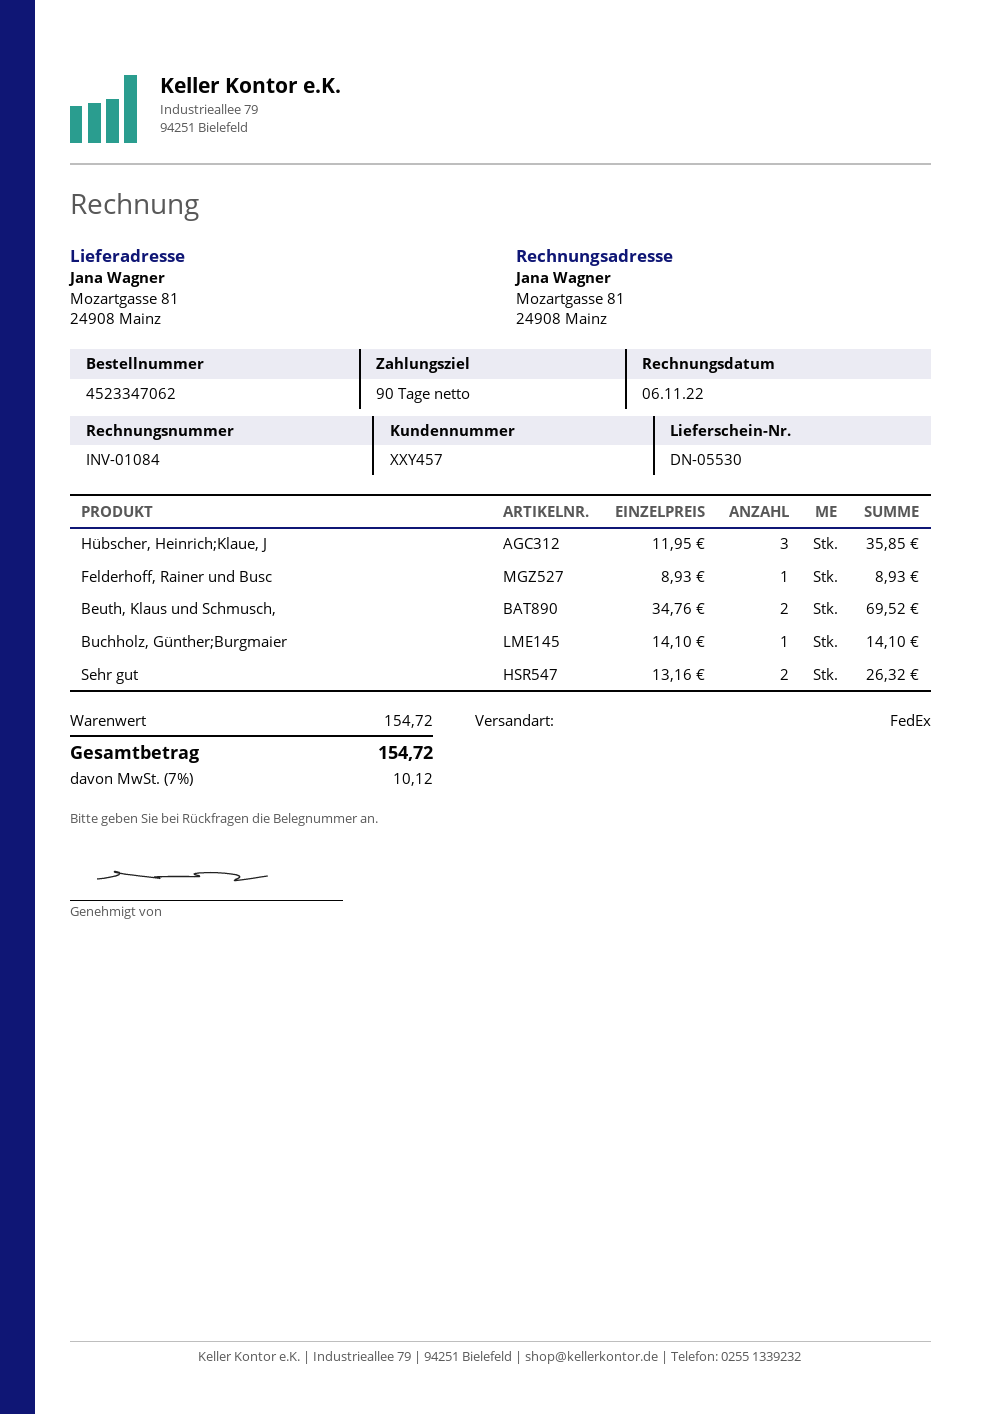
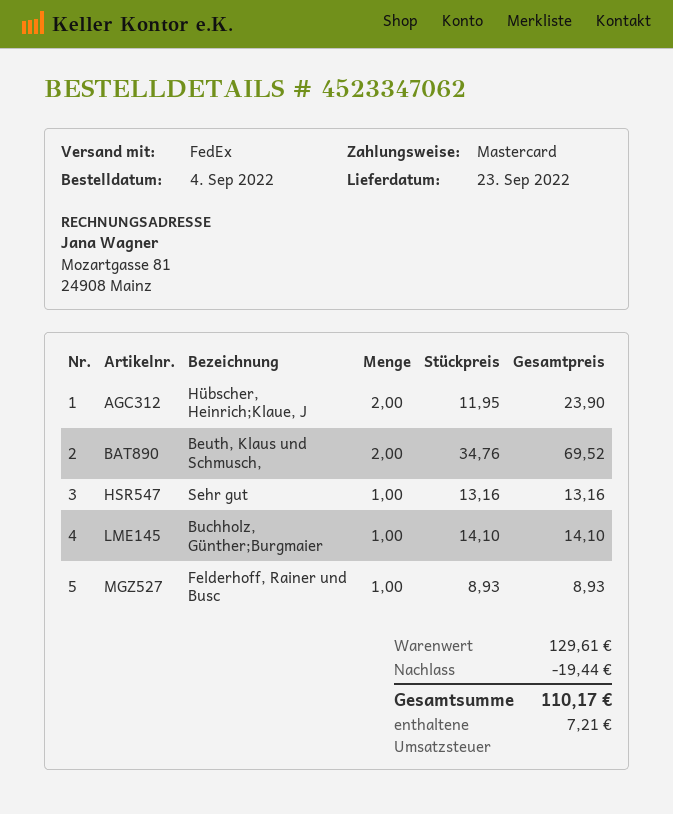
Hübscher, Heinrich;Klaue, J: 3 x 11.95 = 35.85 -> 2 x 11.95 = 23.90
Sehr gut: 2 x 13.16 = 26.32 -> 1 x 13.16 = 13.16
subtotal: 154.72 -> 129.61
discount: none -> 19.44
tax: 10.12 -> 7.21
total: 154.72 -> 110.17

